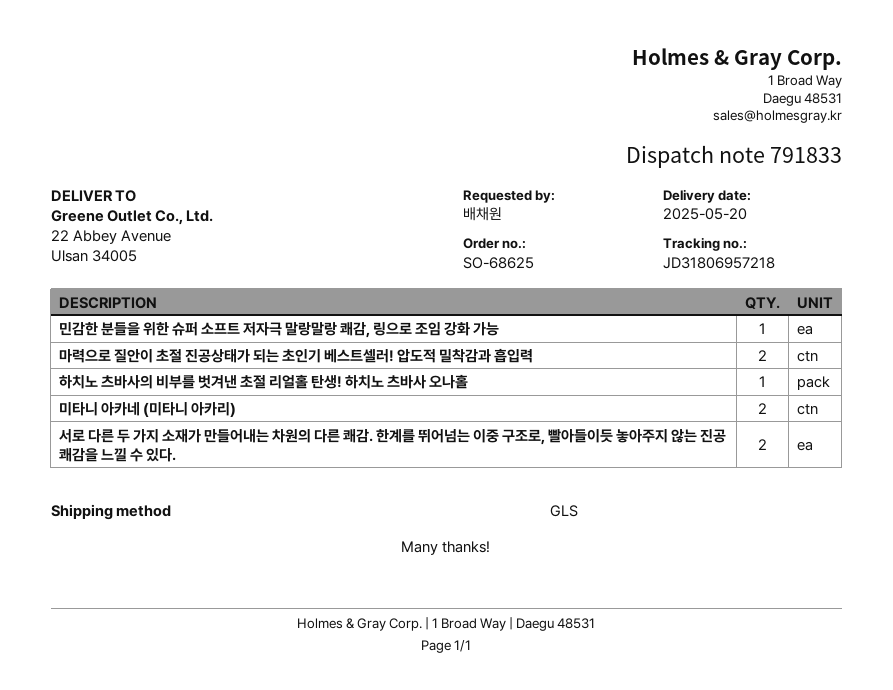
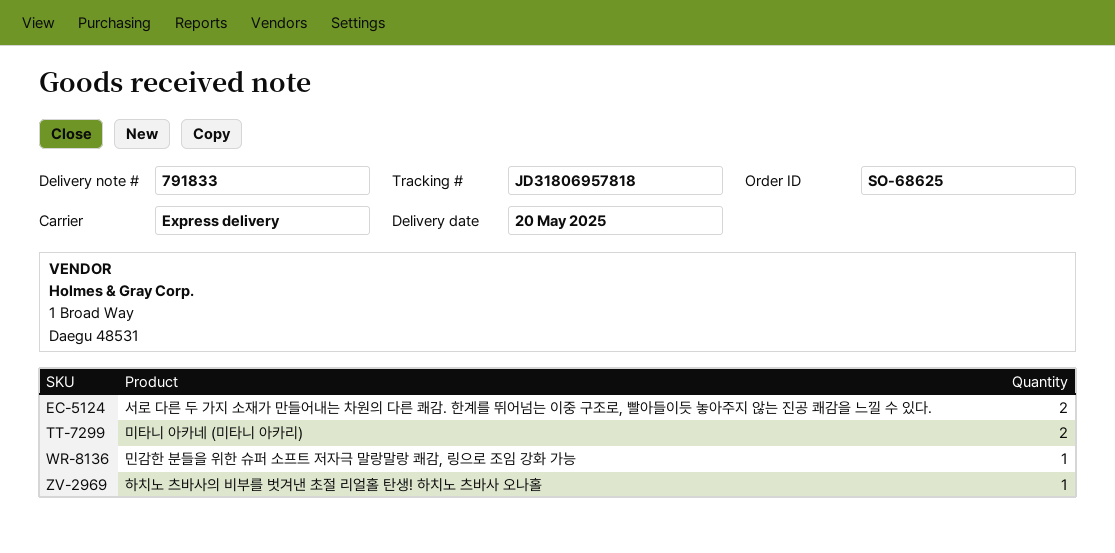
shipping method: GLS -> express
tracking number: JD31806957218 -> JD31806957818
마력으로 질안이 초절 진공상태가 되는 초인기 베스트셀러! 압도적 밀착감과 흡입력: 2 -> none

